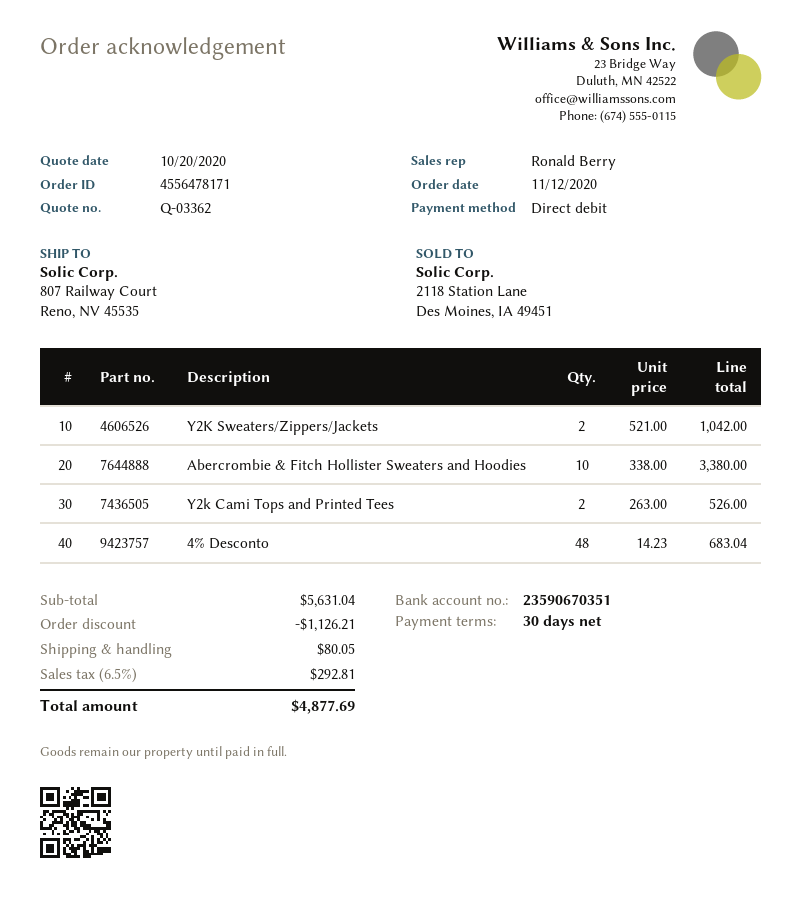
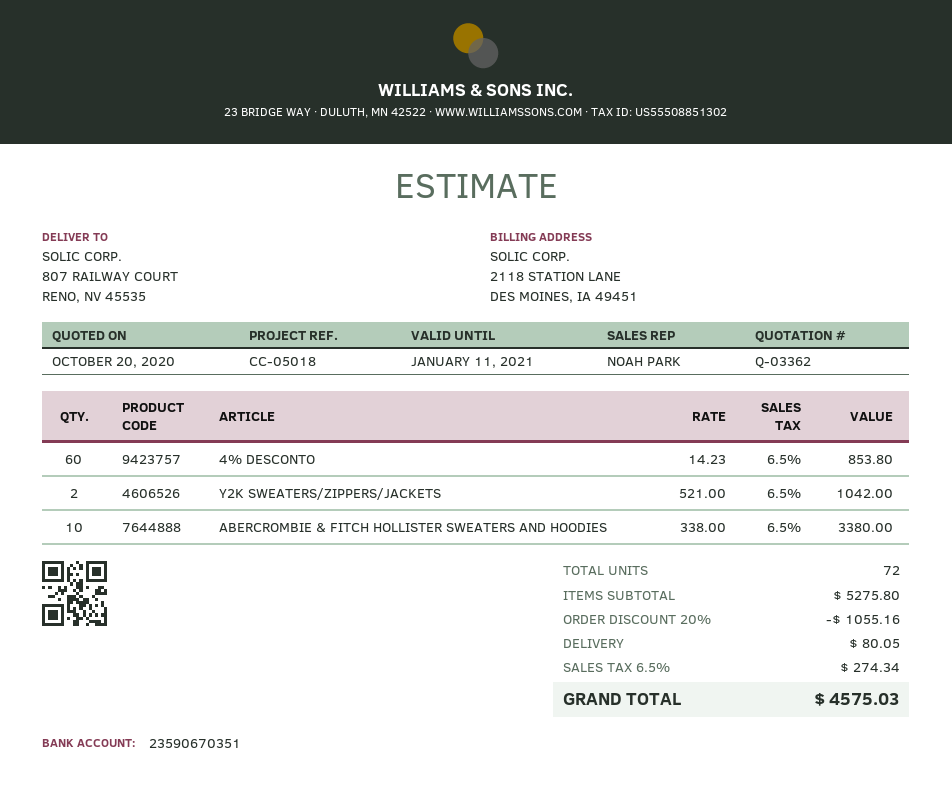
sales rep: Ronald Berry -> NOAH PARK
Y2k Cami Tops and Printed Tees: 2 x 263.00 = 526.00 -> none
4% Desconto: 48 x 14.23 = 683.04 -> 60 x 14.23 = 853.80
subtotal: 5631.04 -> 5275.80
discount: 1126.21 -> 1055.16
tax: 6.5% = 292.81 -> 6.5% = 274.34
total: 4877.69 -> 4575.03

